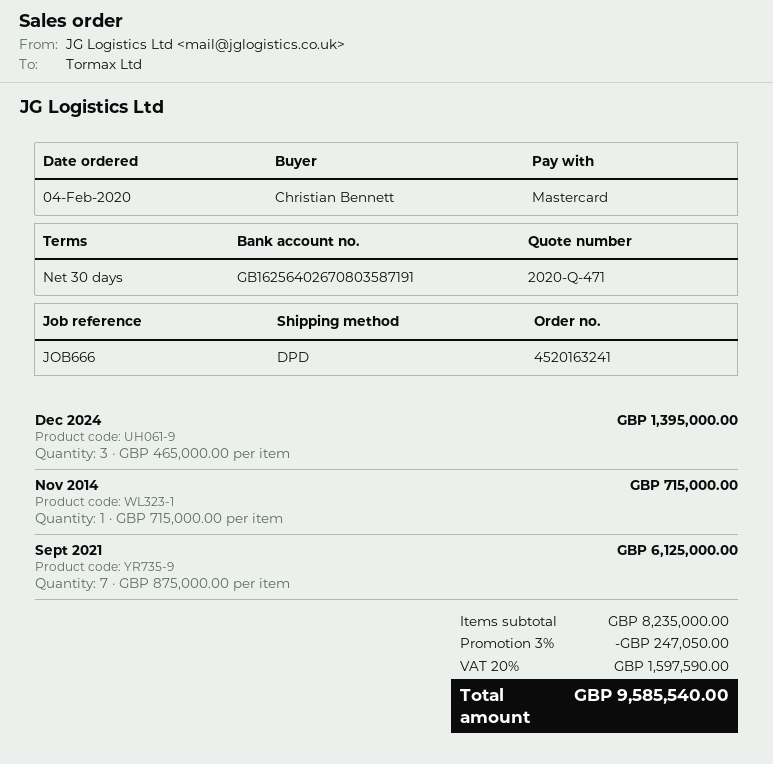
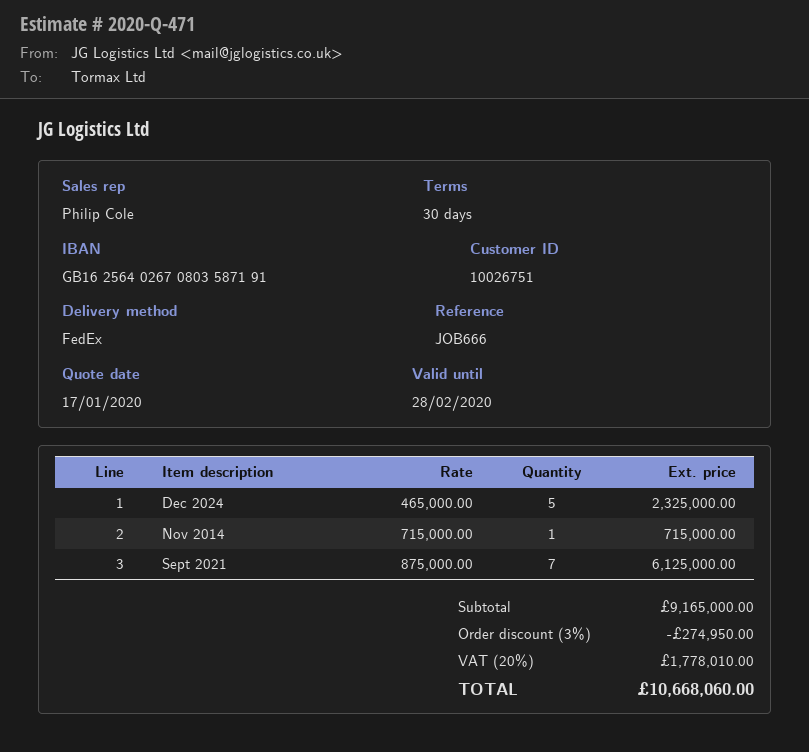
shipping method: DPD -> FedEx
Dec 2024: 3 x 465000.00 = 1395000.00 -> 5 x 465000.00 = 2325000.00
subtotal: 8235000.00 -> 9165000.00
discount: 3% = 247050.00 -> 3% = 274950.00
tax: 20% = 1597590.00 -> 20% = 1778010.00
total: 9585540.00 -> 10668060.00

